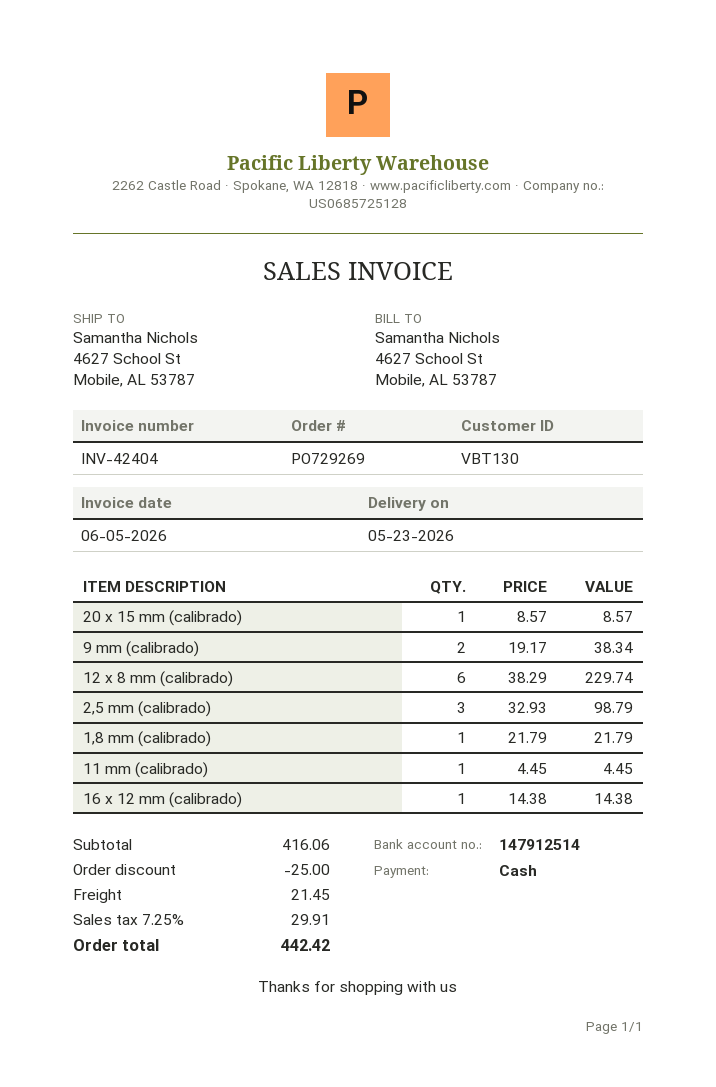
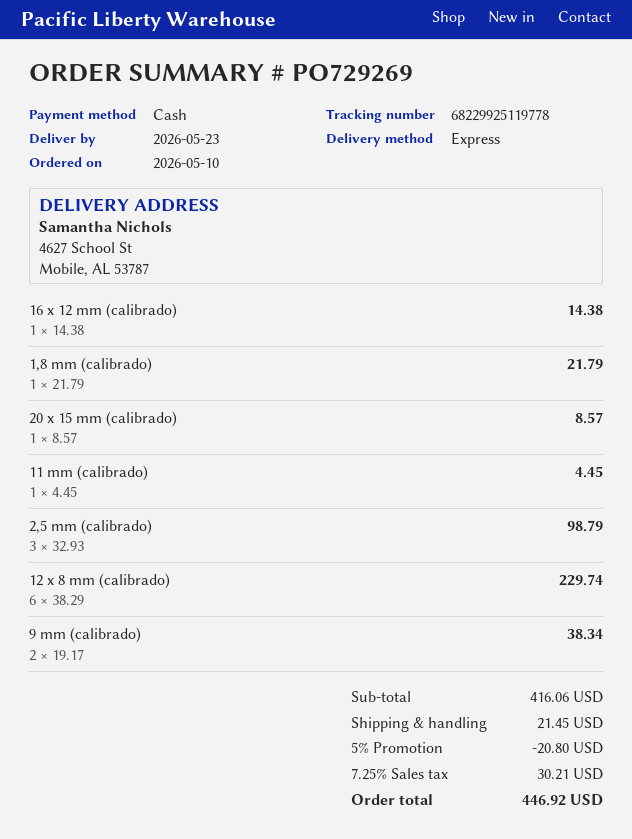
discount: 25.00 -> 20.80
tax: 7.25% = 29.91 -> 7.25% = 30.21
total: 442.42 -> 446.92

